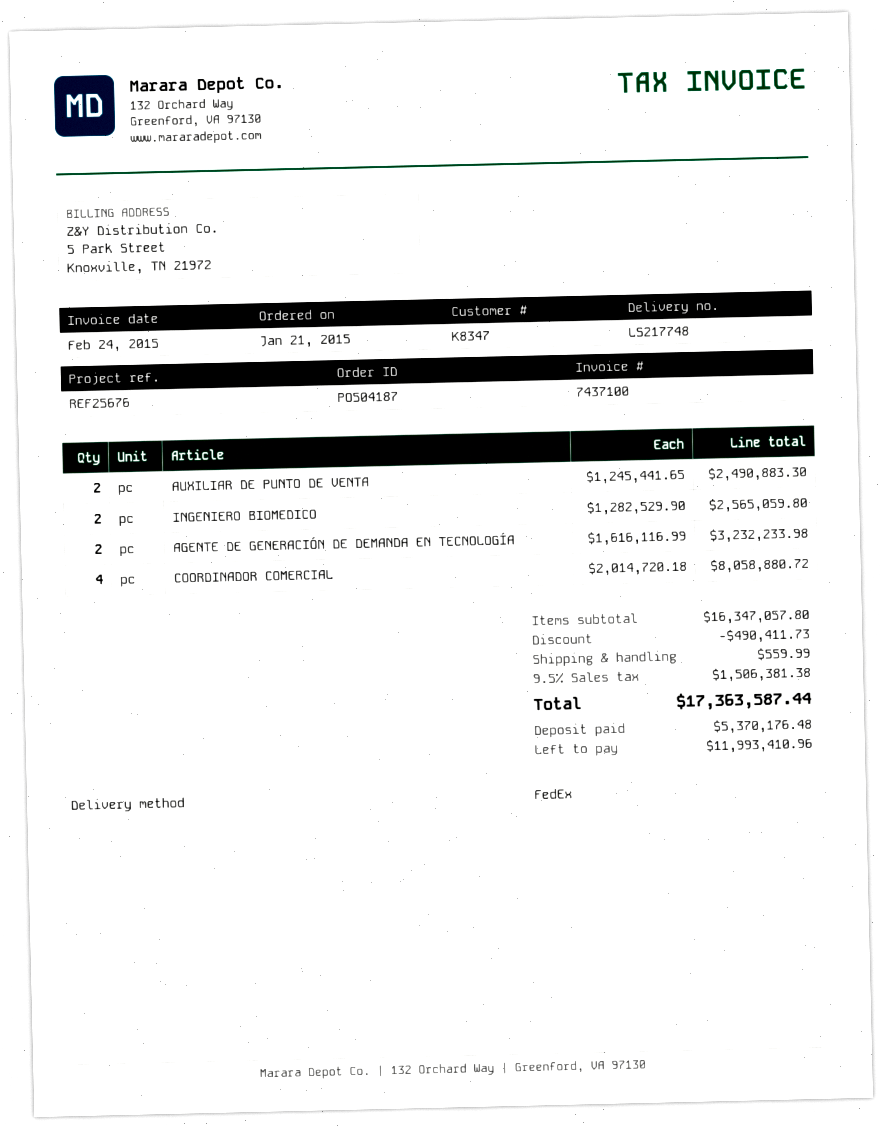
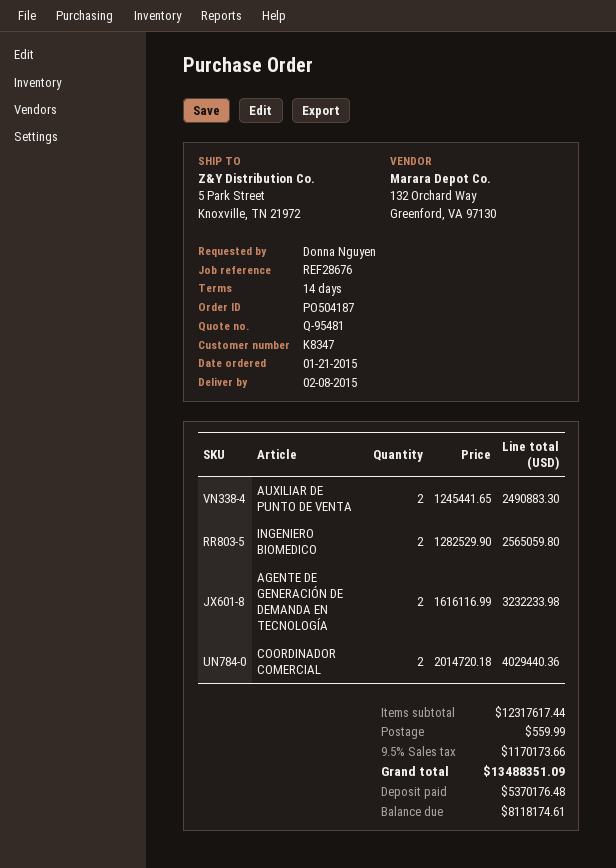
reference: REF25676 -> REF28676
COORDINADOR COMERCIAL: 4 x 2014720.18 = 8058880.72 -> 2 x 2014720.18 = 4029440.36
subtotal: 16347057.80 -> 12317617.44
discount: 490411.73 -> none
tax: 9.5% = 1506381.38 -> 9.5% = 1170173.66
total: 17363587.44 -> 13488351.09
balance: 11993410.96 -> 8118174.61

